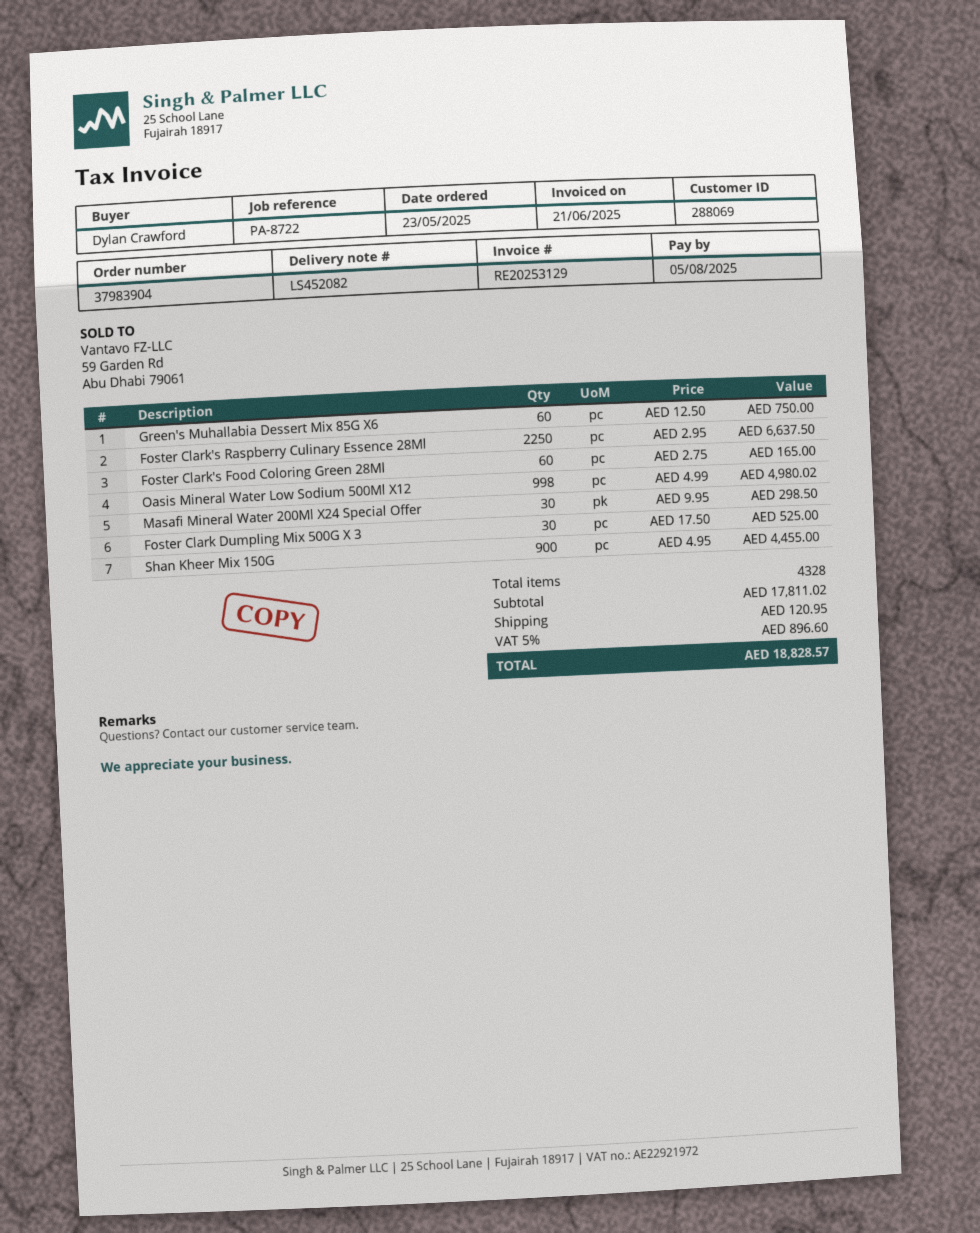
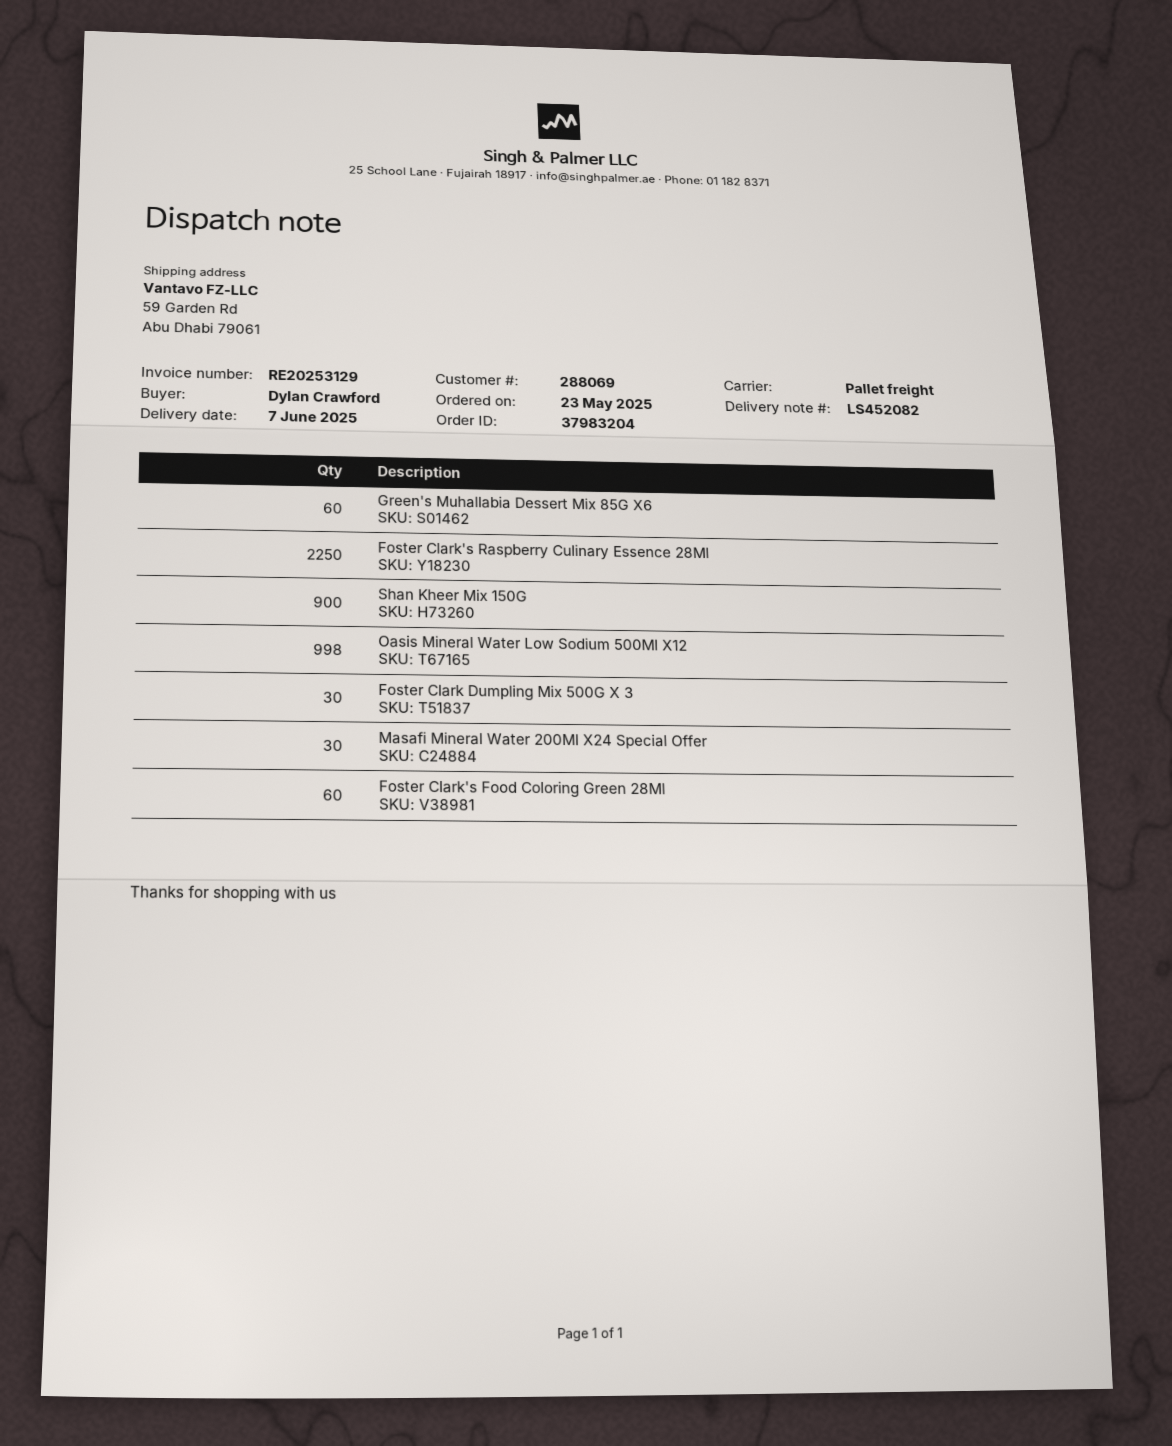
order number: 37983904 -> 37983204

